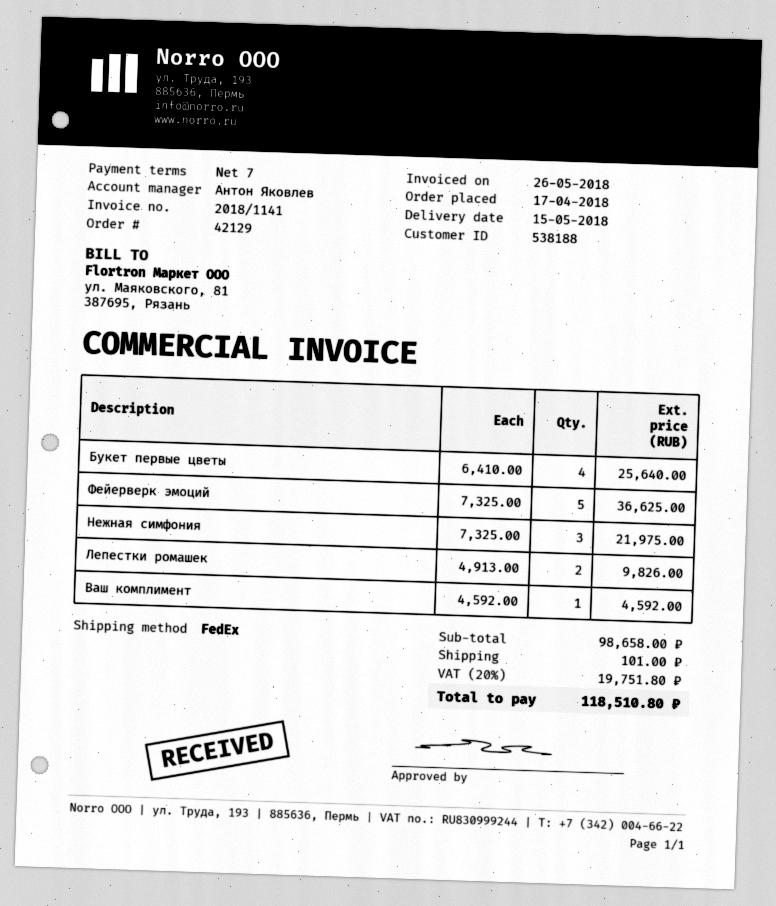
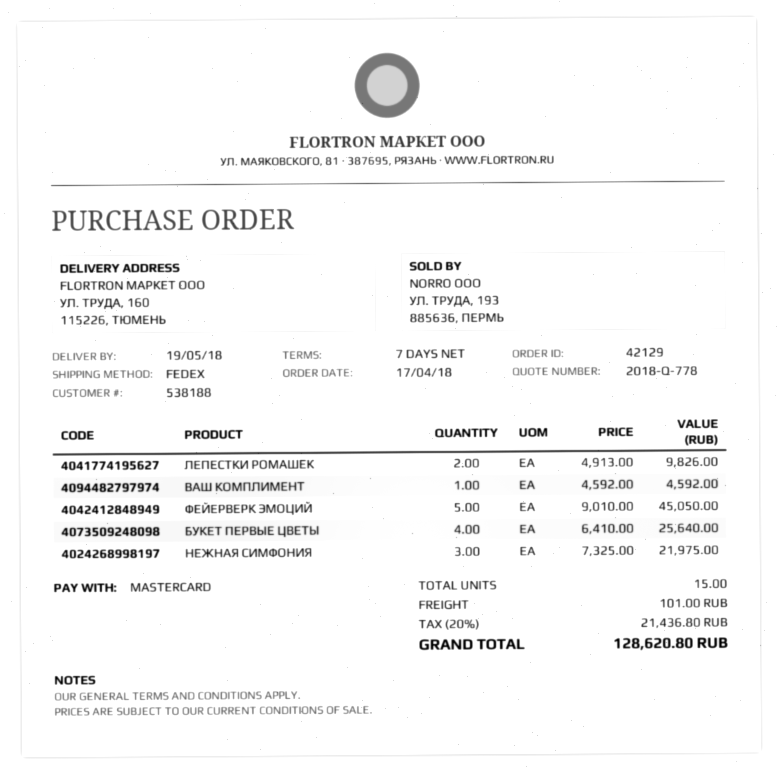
delivery date: 2018-05-15 -> 2018-05-19
Фейерверк эмоций: 5 x 7325.00 = 36625.00 -> 5 x 9010.00 = 45050.00
tax: 20% = 19751.80 -> 20% = 21436.80
total: 118510.80 -> 128620.80

